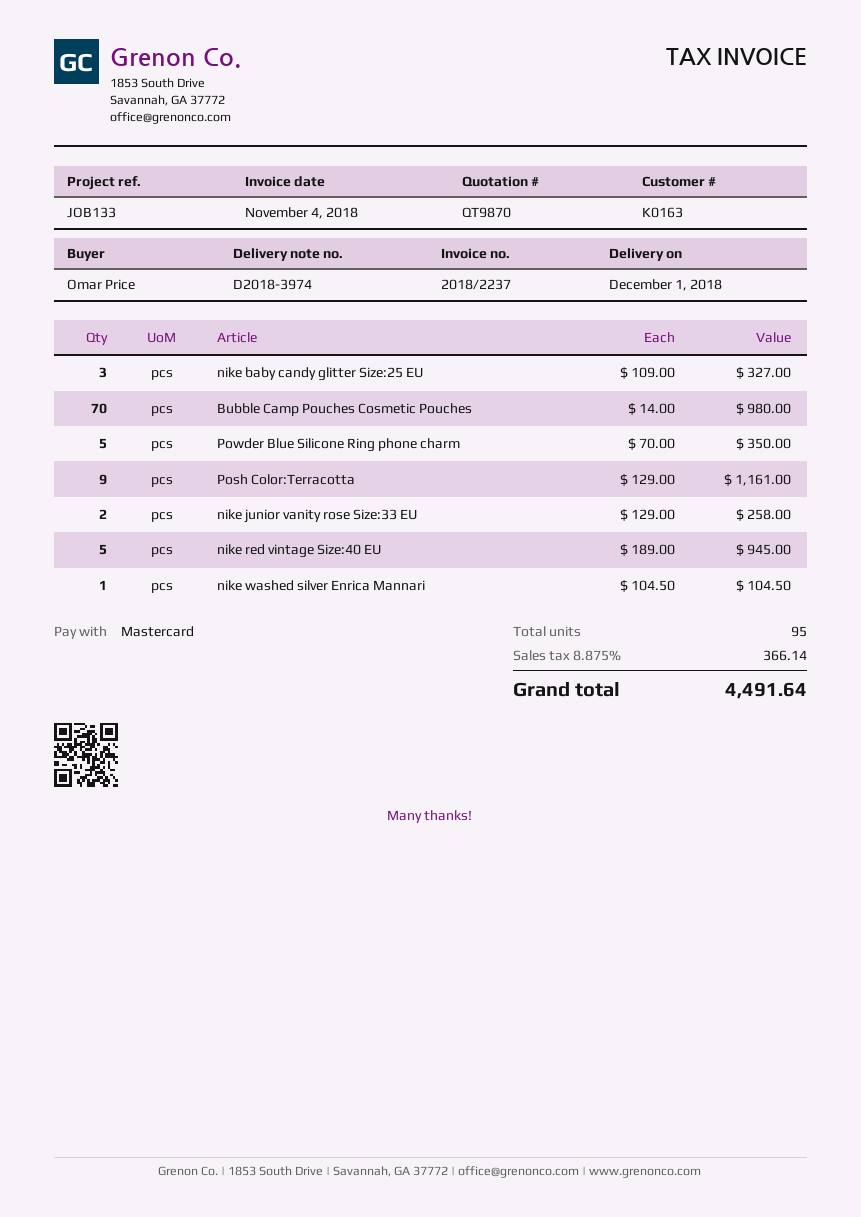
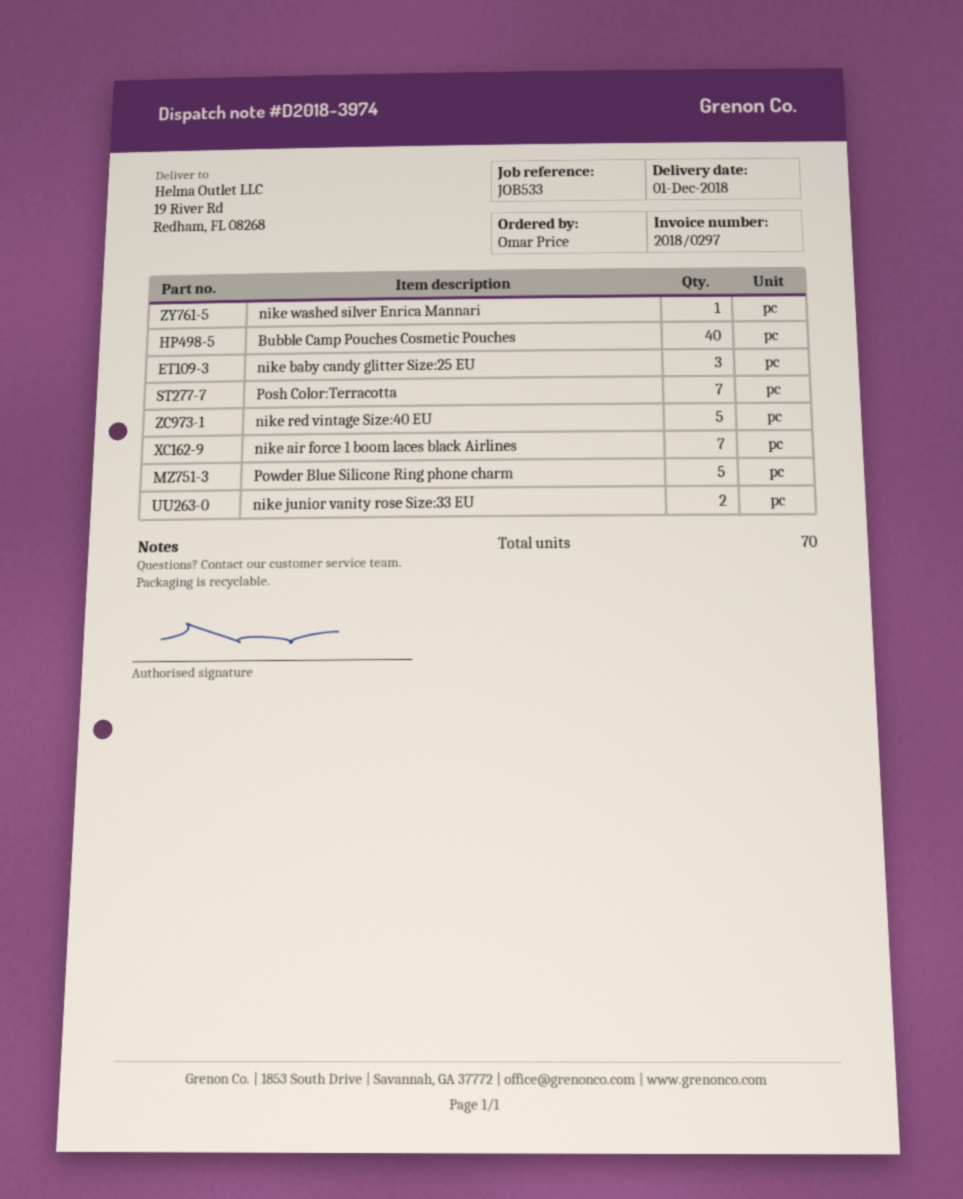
invoice number: 2018/2237 -> 2018/0297
reference: JOB133 -> JOB533
Bubble Camp Pouches Cosmetic Pouches: 70 -> 40
Posh Color:Terracotta: 9 -> 7
nike air force 1 boom laces black Airlines: none -> 7
total quantity: 95 -> 70

